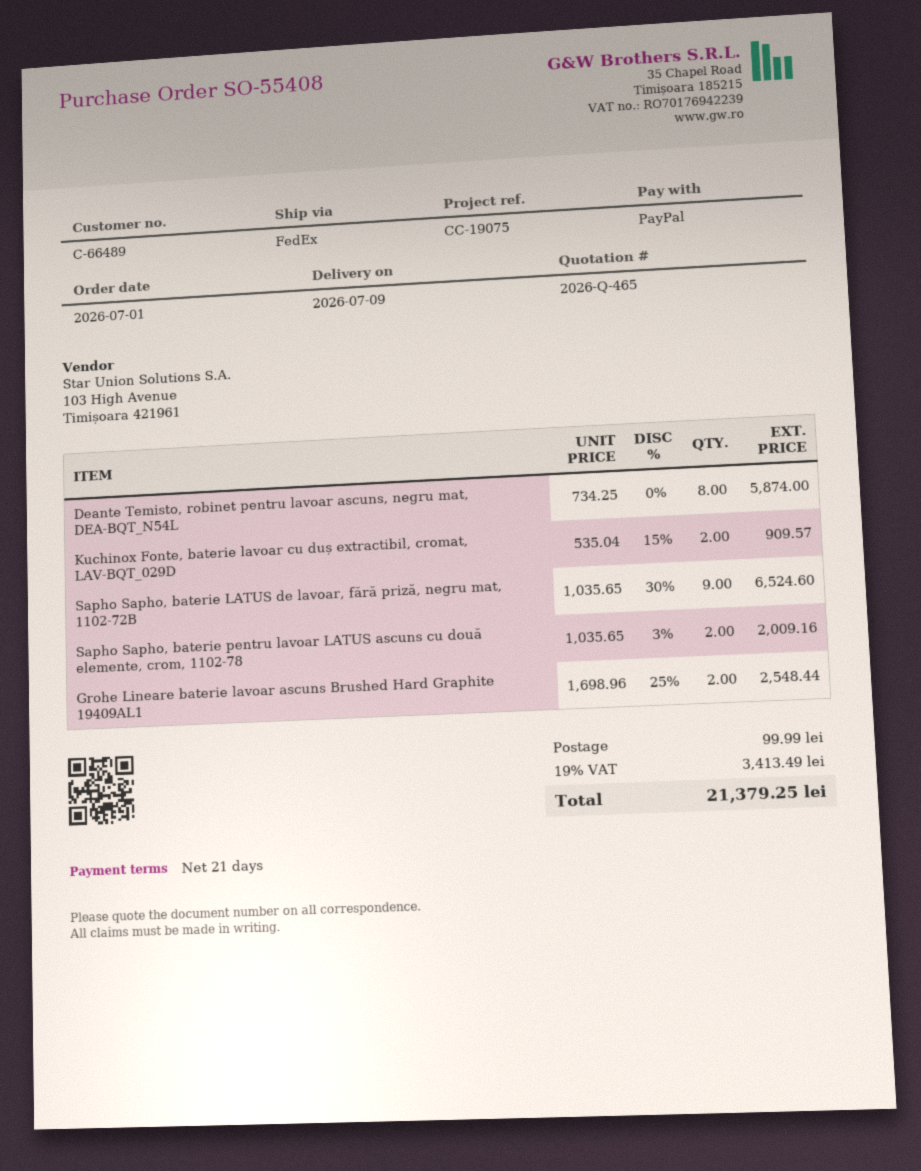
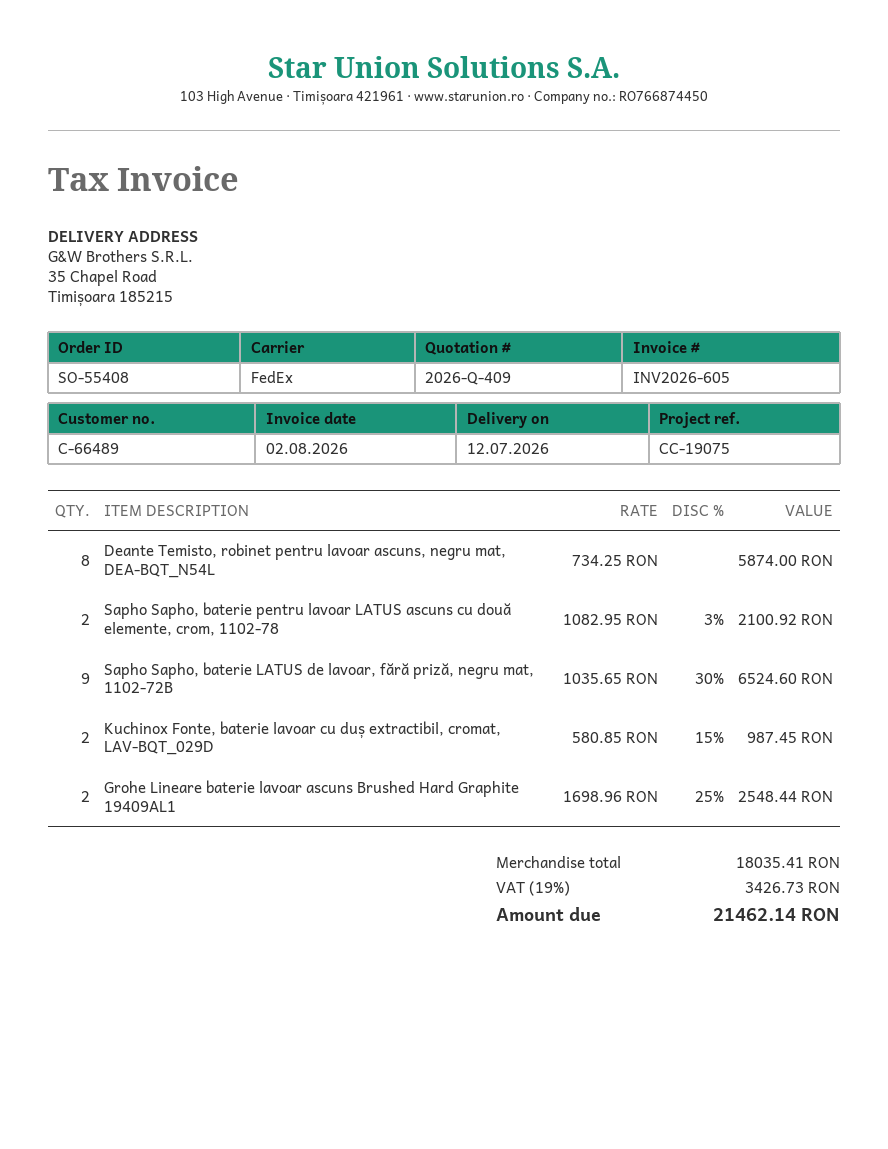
quote number: 2026-Q-465 -> 2026-Q-409
delivery date: 2026-07-09 -> 2026-07-12
Kuchinox Fonte, baterie lavoar cu duș extractibil, cromat, LAV-BQT_029D: 2 x 535.04 - 15% = 909.57 -> 2 x 580.85 - 15% = 987.45
Sapho Sapho, baterie pentru lavoar LATUS ascuns cu două elemente, crom, 1102-78: 2 x 1035.65 - 3% = 2009.16 -> 2 x 1082.95 - 3% = 2100.92
shipping: 99.99 -> none
tax: 19% = 3413.49 -> 19% = 3426.73
total: 21379.25 -> 21462.14

